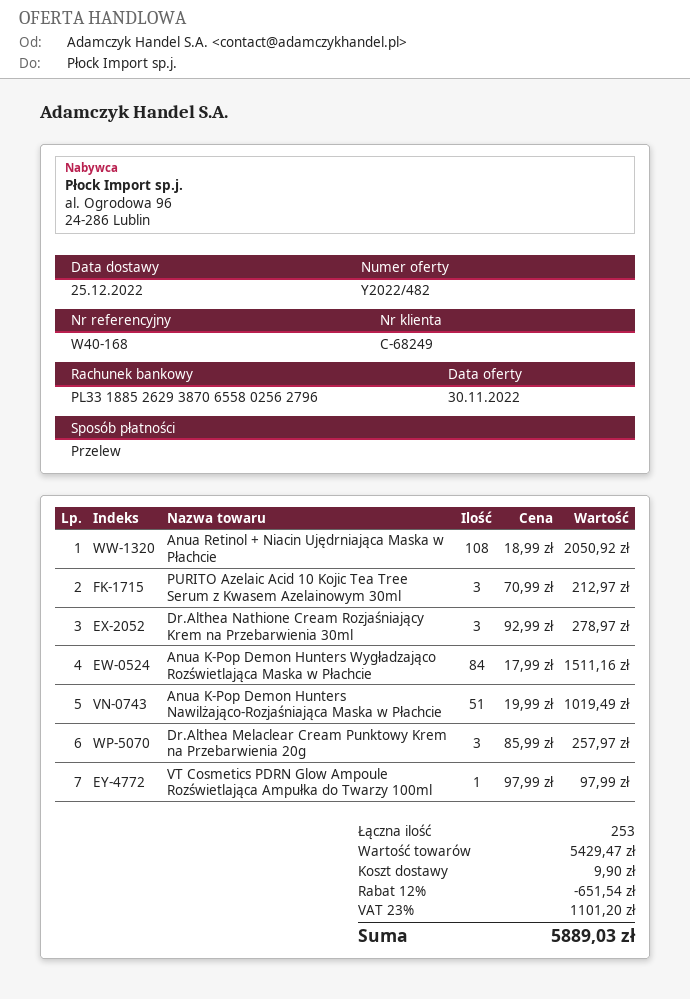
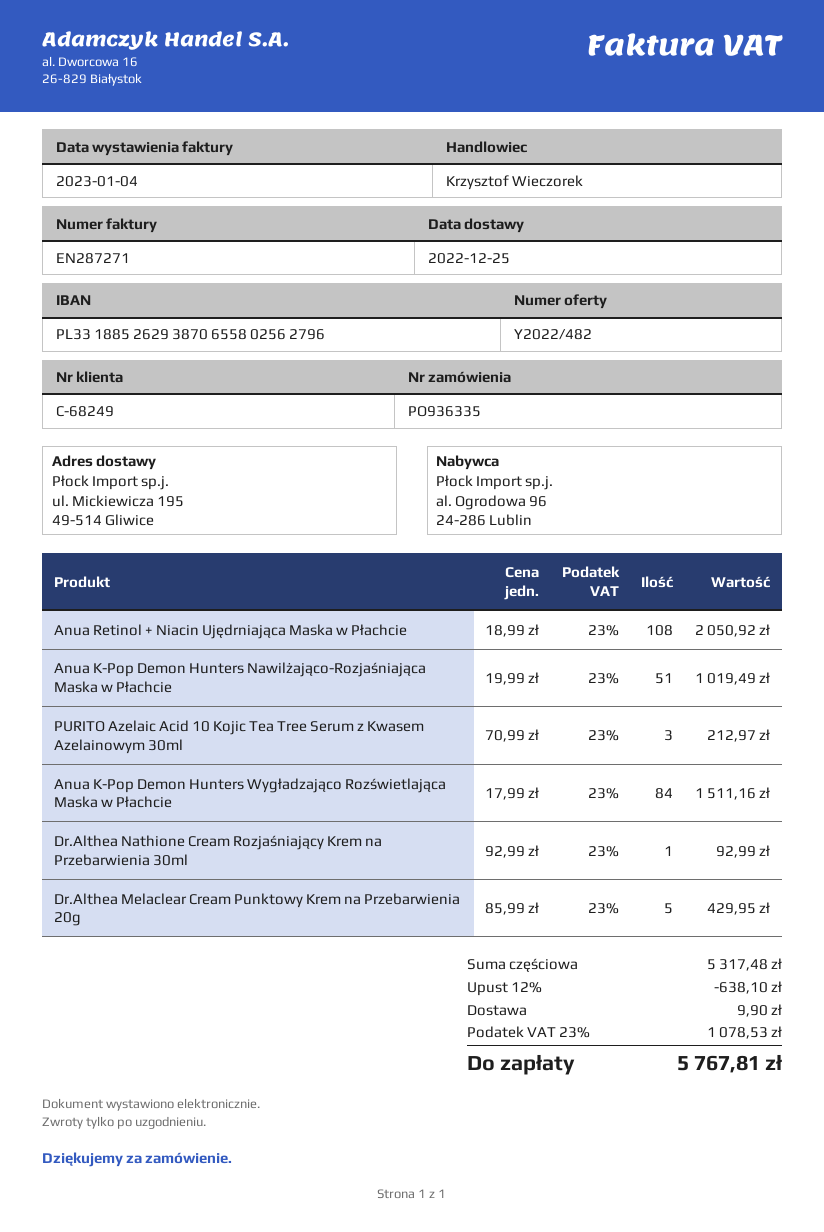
Dr.Althea Nathione Cream Rozjaśniający Krem na Przebarwienia 30ml: 3 x 92.99 = 278.97 -> 1 x 92.99 = 92.99
Dr.Althea Melaclear Cream Punktowy Krem na Przebarwienia 20g: 3 x 85.99 = 257.97 -> 5 x 85.99 = 429.95
VT Cosmetics PDRN Glow Ampoule Rozświetlająca Ampułka do Twarzy 100ml: 1 x 97.99 = 97.99 -> none
subtotal: 5429.47 -> 5317.48
discount: 12% = 651.54 -> 12% = 638.10
tax: 23% = 1101.20 -> 23% = 1078.53
total: 5889.03 -> 5767.81

